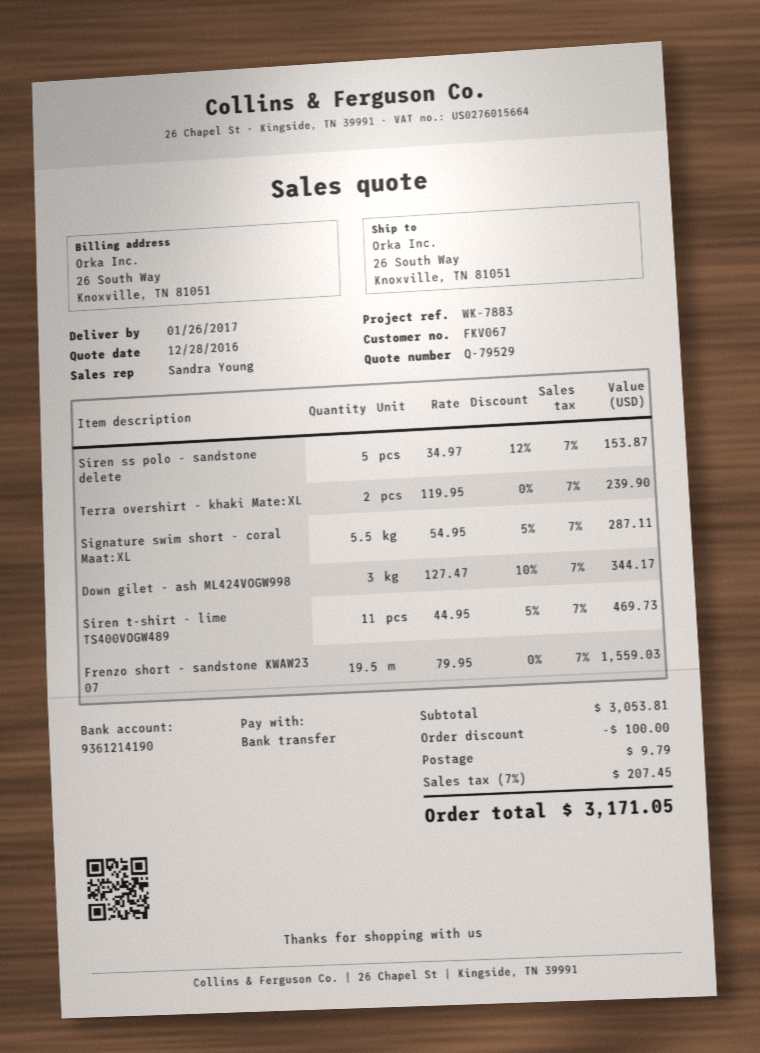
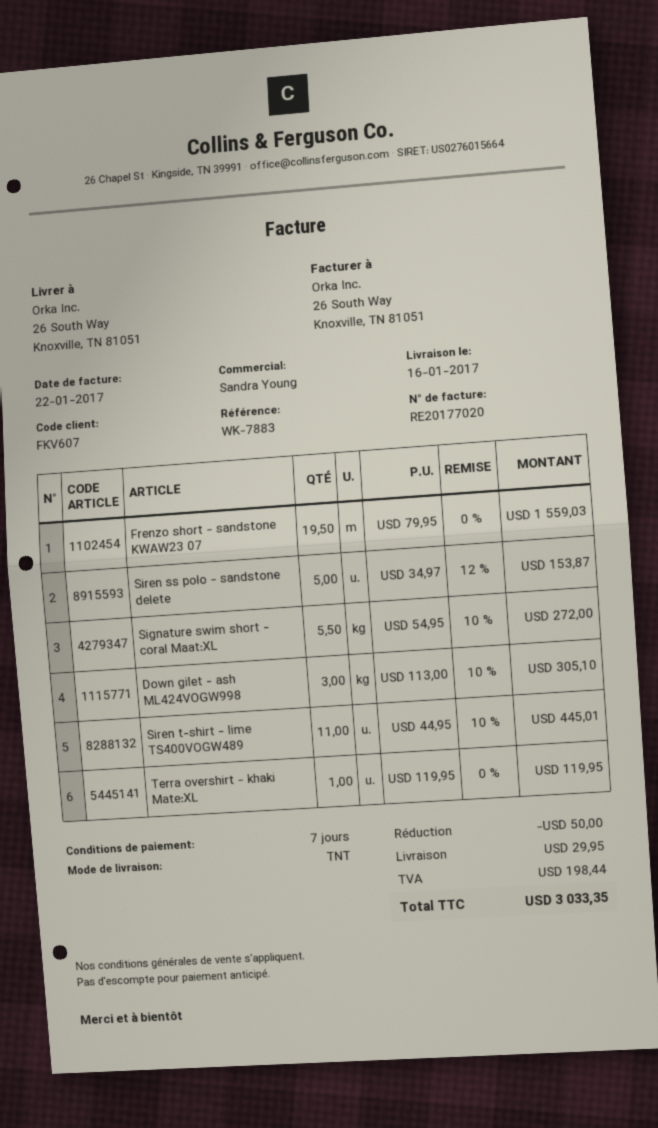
delivery date: 2017-01-26 -> 2017-01-16
customer number: FKV067 -> FKV607
Terra overshirt - khaki Mate:XL: 2 x 119.95 = 239.90 -> 1 x 119.95 = 119.95
Signature swim short - coral Maat:XL: 5.5 x 54.95 - 5% = 287.11 -> 5.5 x 54.95 - 10% = 272.00
Down gilet - ash ML424VOGW998: 3 x 127.47 - 10% = 344.17 -> 3 x 113.00 - 10% = 305.10
Siren t-shirt - lime TS400VOGW489: 11 x 44.95 - 5% = 469.73 -> 11 x 44.95 - 10% = 445.01
discount: 100.00 -> 50.00
shipping: 9.79 -> 29.95
tax: 207.45 -> 198.44
total: 3171.05 -> 3033.35

